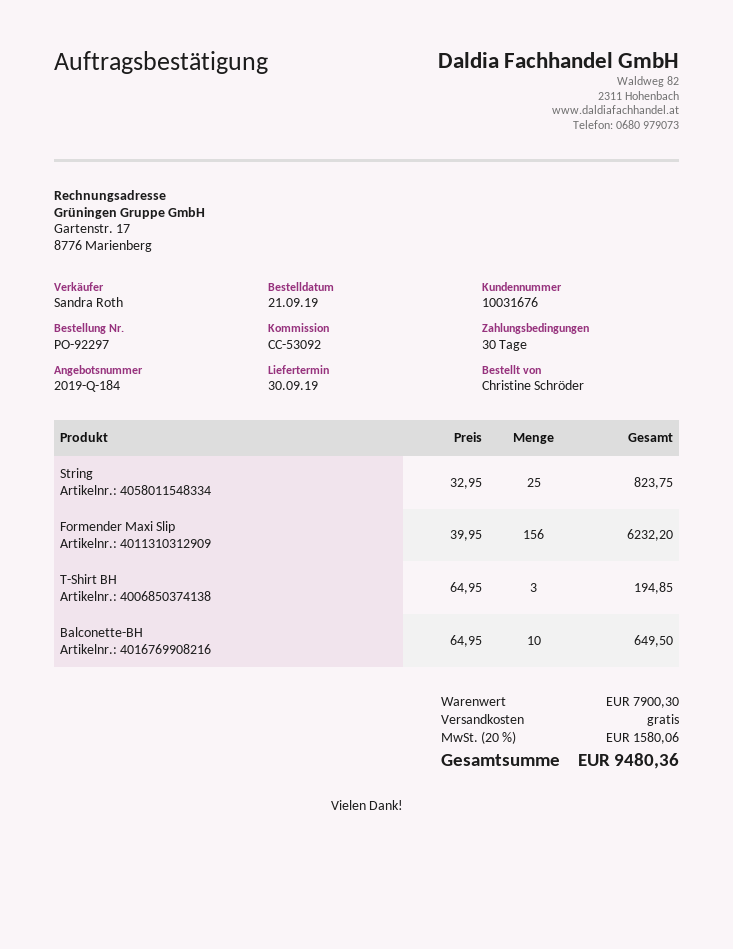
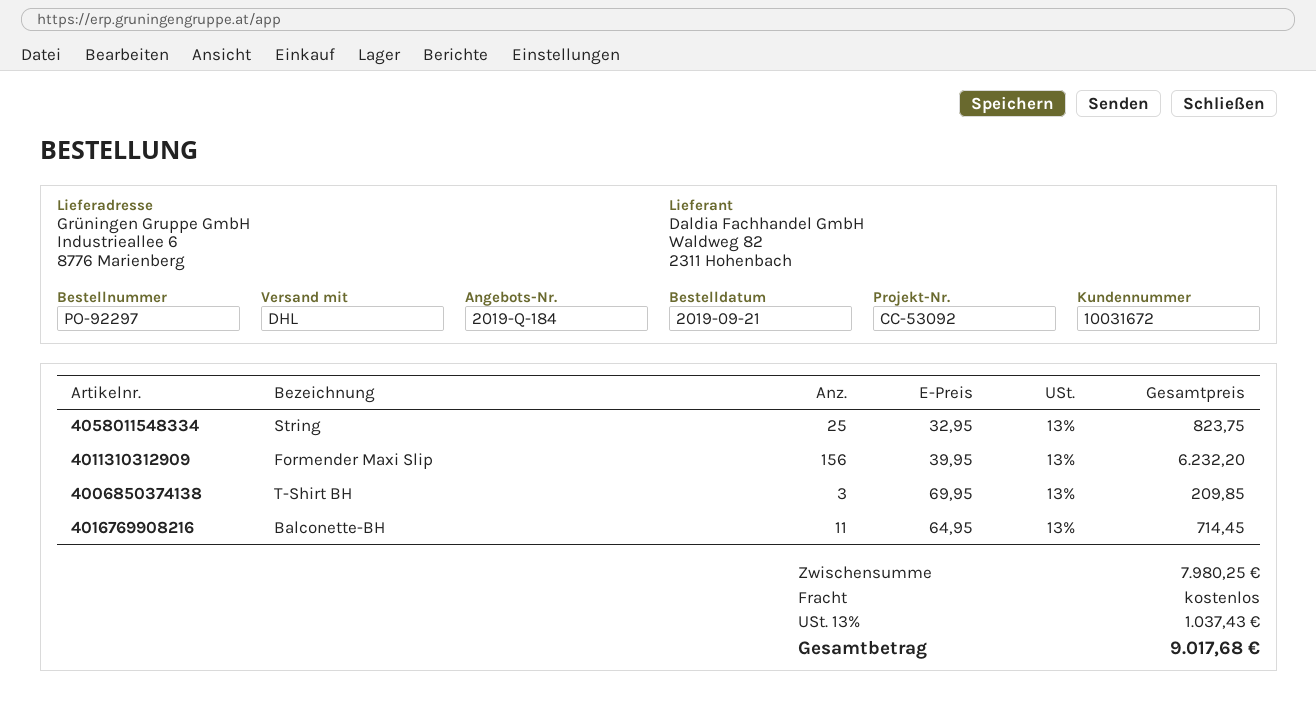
customer number: 10031676 -> 10031672
T-Shirt BH: 3 x 64.95 = 194.85 -> 3 x 69.95 = 209.85
Balconette-BH: 10 x 64.95 = 649.50 -> 11 x 64.95 = 714.45
subtotal: 7900.30 -> 7980.25
tax: 20% = 1580.06 -> 13% = 1037.43
total: 9480.36 -> 9017.68

